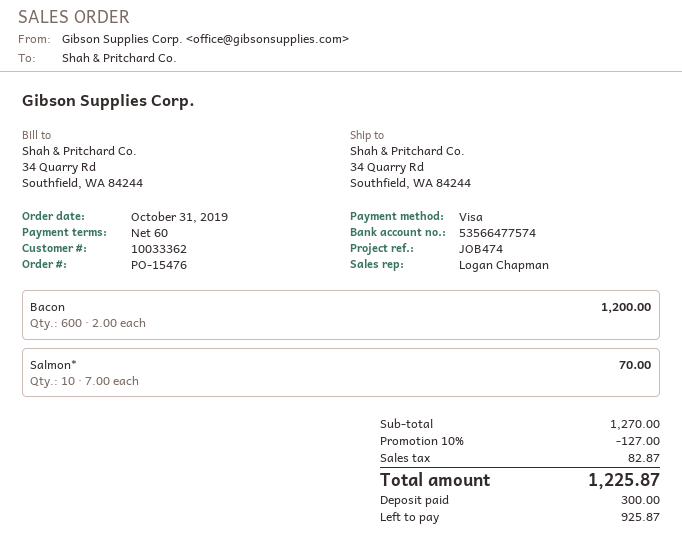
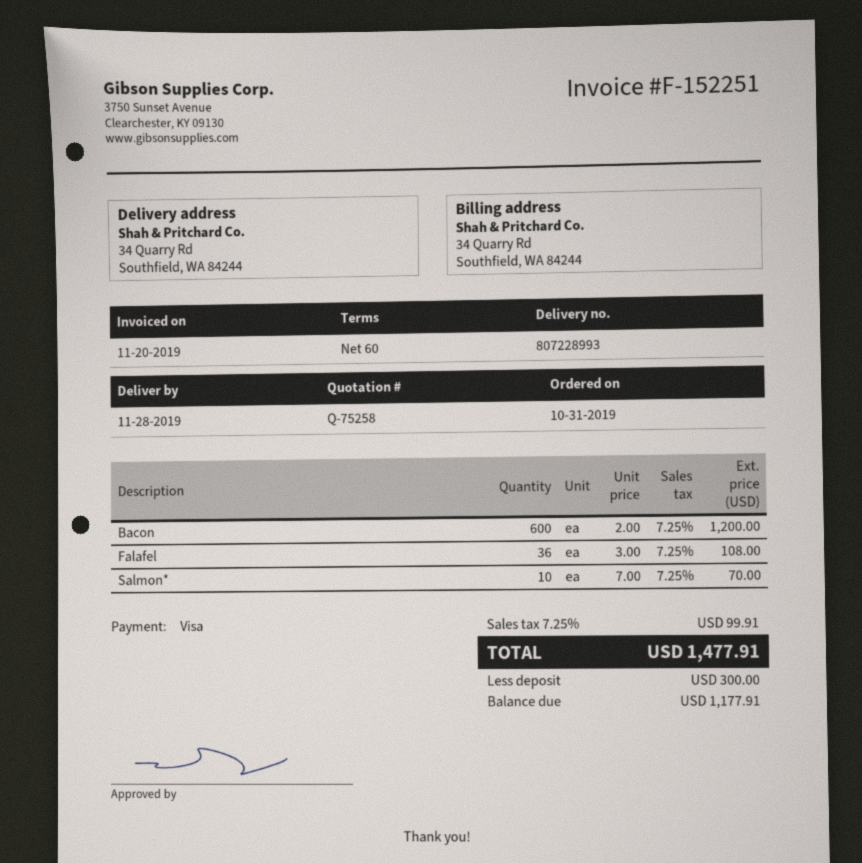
Falafel: none -> 36 x 3.00 = 108.00
discount: 10% = 127.00 -> none
tax: 82.87 -> 99.91
total: 1225.87 -> 1477.91
balance: 925.87 -> 1177.91

